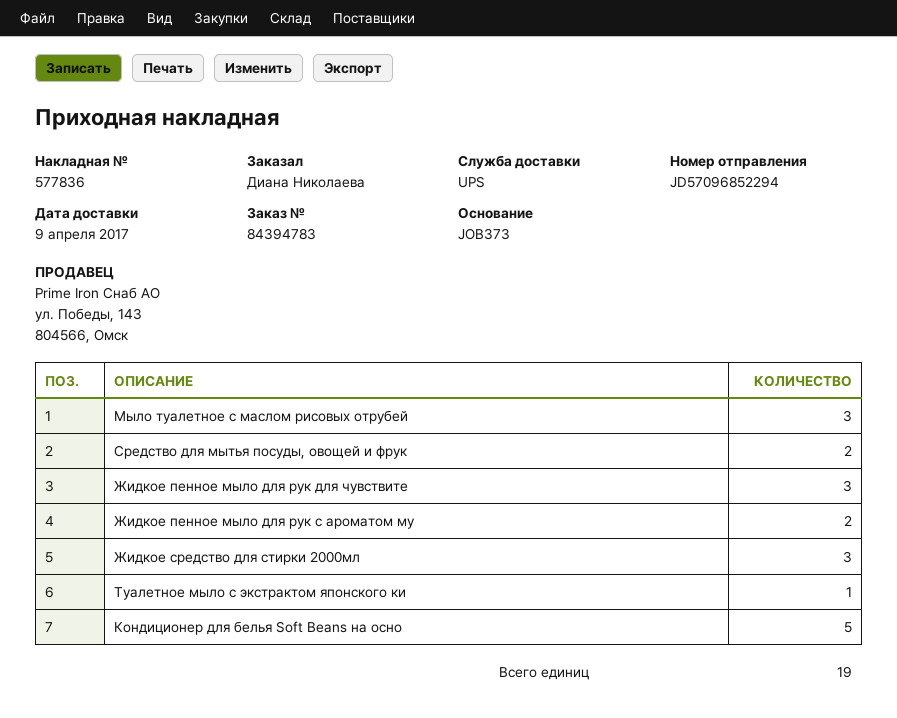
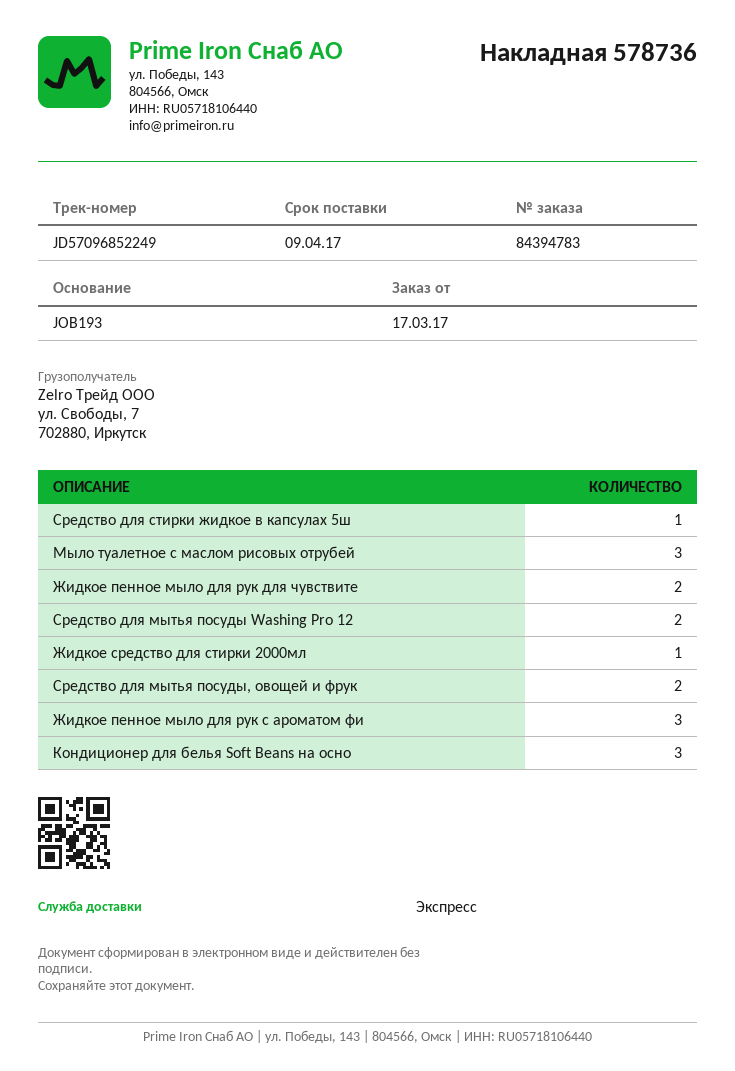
delivery note number: 577836 -> 578736
reference: JOB373 -> JOB193
shipping method: UPS -> express
tracking number: JD57096852294 -> JD57096852249
Жидкое пенное мыло для рук для чувствите: 3 -> 2
Жидкое пенное мыло для рук с ароматом му: 2 -> none
Жидкое средство для стирки 2000мл: 3 -> 1
Туалетное мыло с экстрактом японского ки: 1 -> none
Кондиционер для белья Soft Beans на осно: 5 -> 3
Средство для стирки жидкое в капсулах 5ш: none -> 1
Средство для мытья посуды Washing Pro 12: none -> 2
Жидкое пенное мыло для рук с ароматом фи: none -> 3

